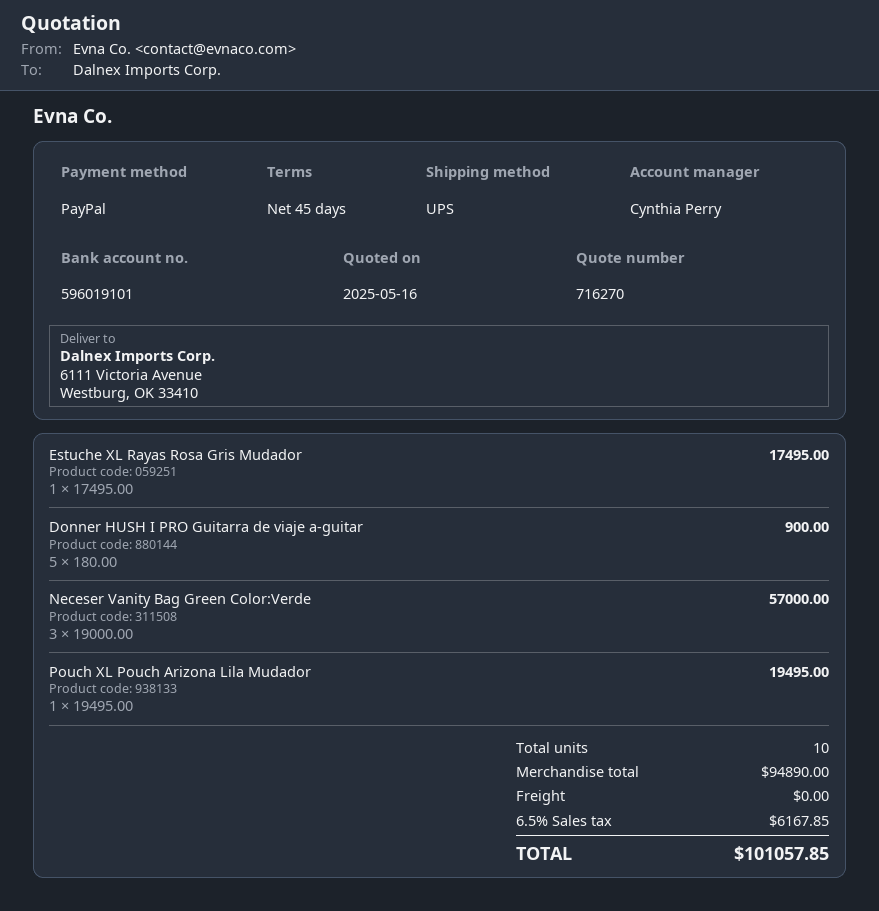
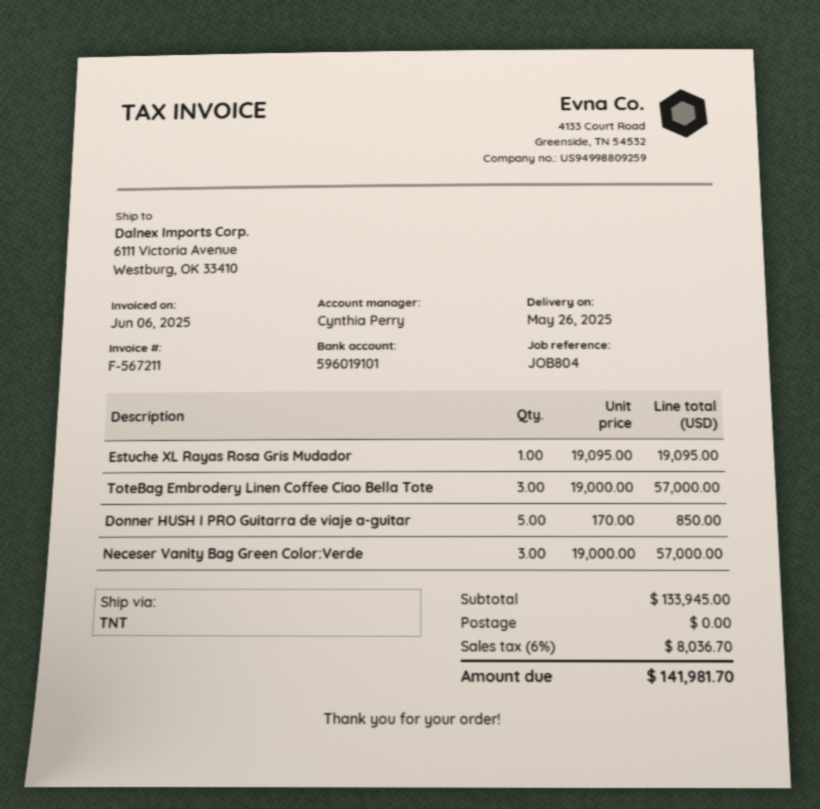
shipping method: UPS -> TNT
Estuche XL Rayas Rosa Gris Mudador: 1 x 17495.00 = 17495.00 -> 1 x 19095.00 = 19095.00
Donner HUSH I PRO Guitarra de viaje a-guitar: 5 x 180.00 = 900.00 -> 5 x 170.00 = 850.00
Pouch XL Pouch Arizona Lila Mudador: 1 x 19495.00 = 19495.00 -> none
ToteBag Embrodery Linen Coffee Ciao Bella Tote: none -> 3 x 19000.00 = 57000.00
subtotal: 94890.00 -> 133945.00
tax: 6.5% = 6167.85 -> 6% = 8036.70
total: 101057.85 -> 141981.70

